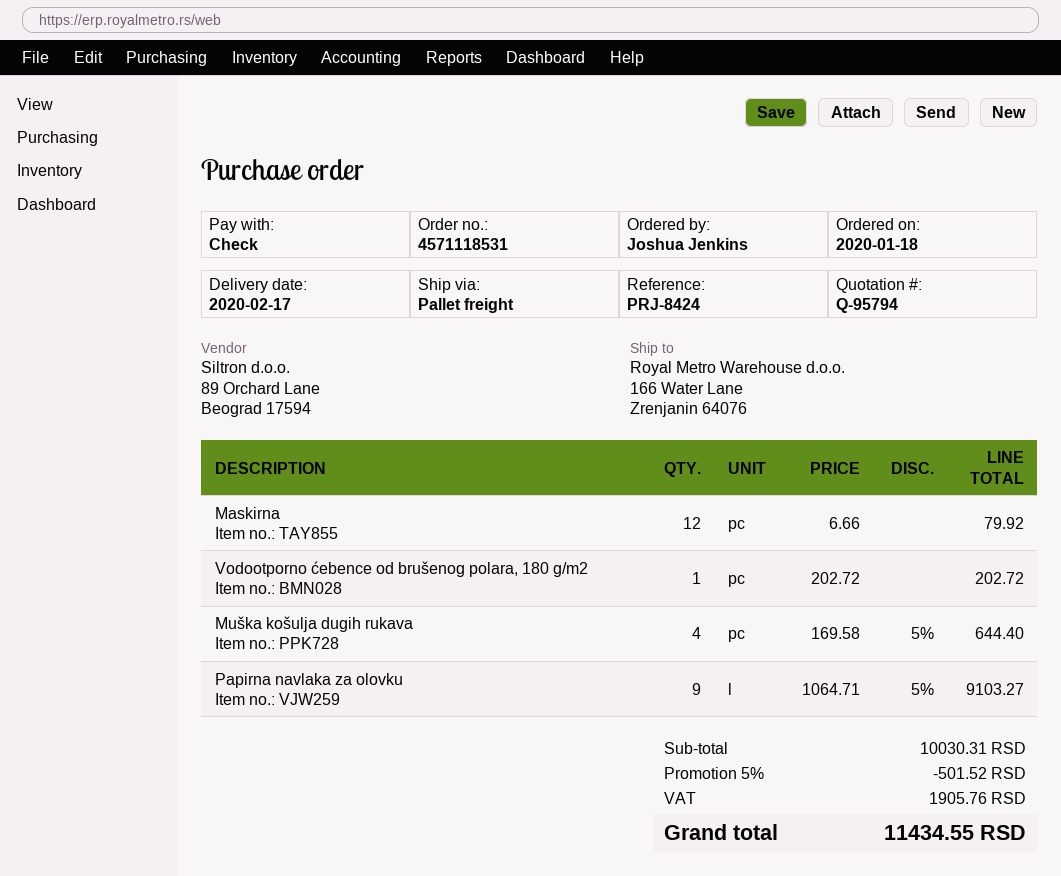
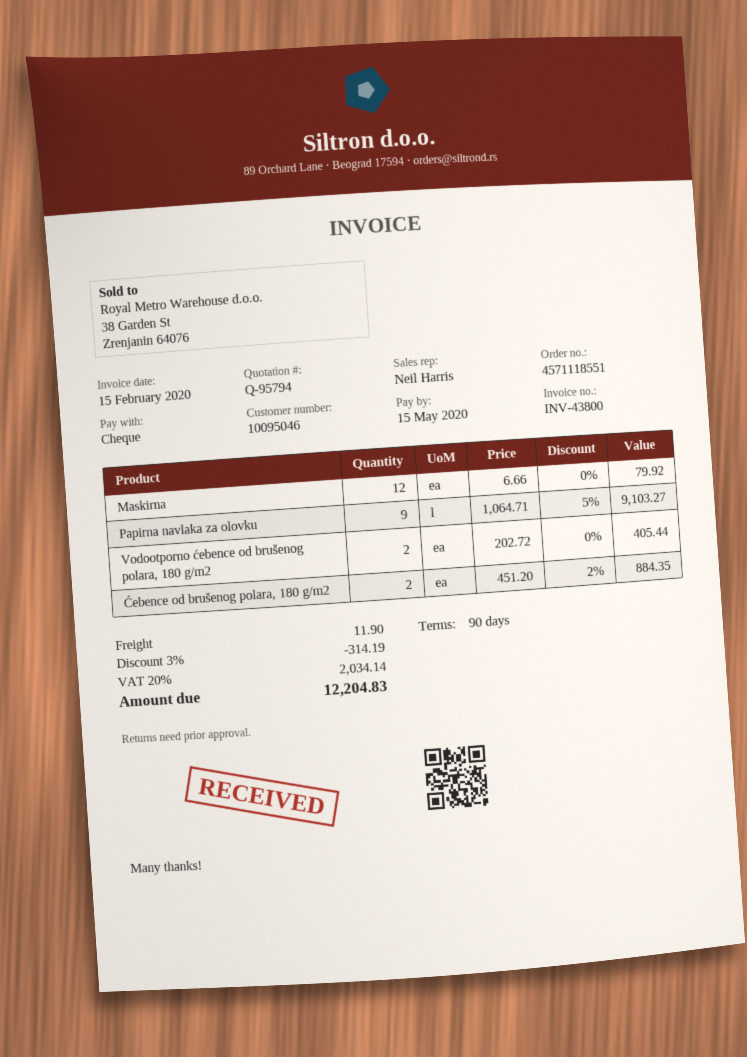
order number: 4571118531 -> 4571118551
Vodootporno ćebence od brušenog polara, 180 g/m2: 1 x 202.72 = 202.72 -> 2 x 202.72 = 405.44
Muška košulja dugih rukava: 4 x 169.58 - 5% = 644.40 -> none
Ćebence od brušenog polara, 180 g/m2: none -> 2 x 451.20 - 2% = 884.35
discount: 5% = 501.52 -> 3% = 314.19
shipping: none -> 11.90
tax: 1905.76 -> 2034.14
total: 11434.55 -> 12204.83

